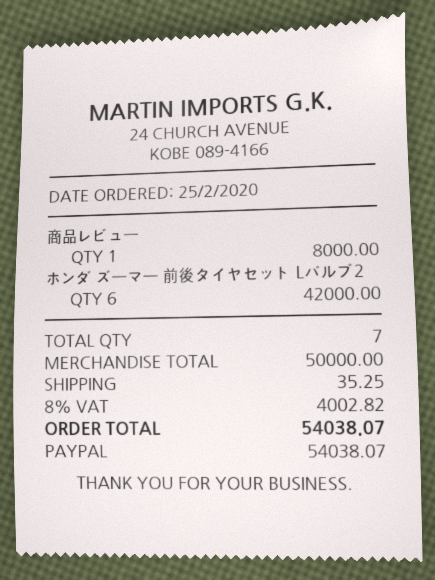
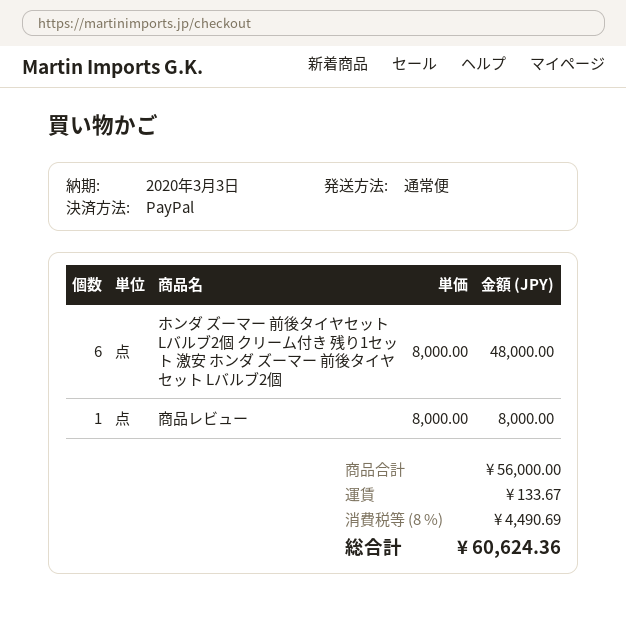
ホンダ ズーマー 前後タイヤセット Lバルブ2: 6 for 42000.00 -> 6 for 48000.00
subtotal: 50000.00 -> 56000.00
shipping: 35.25 -> 133.67
tax: 8% = 4002.82 -> 8% = 4490.69
total: 54038.07 -> 60624.36

